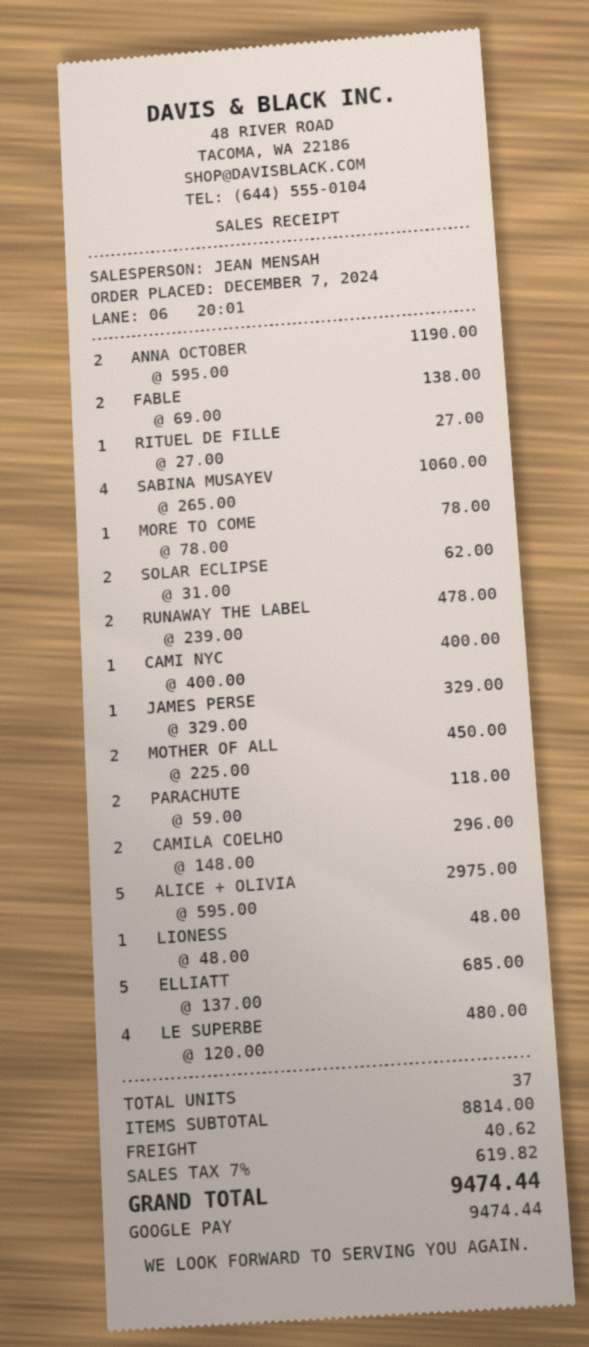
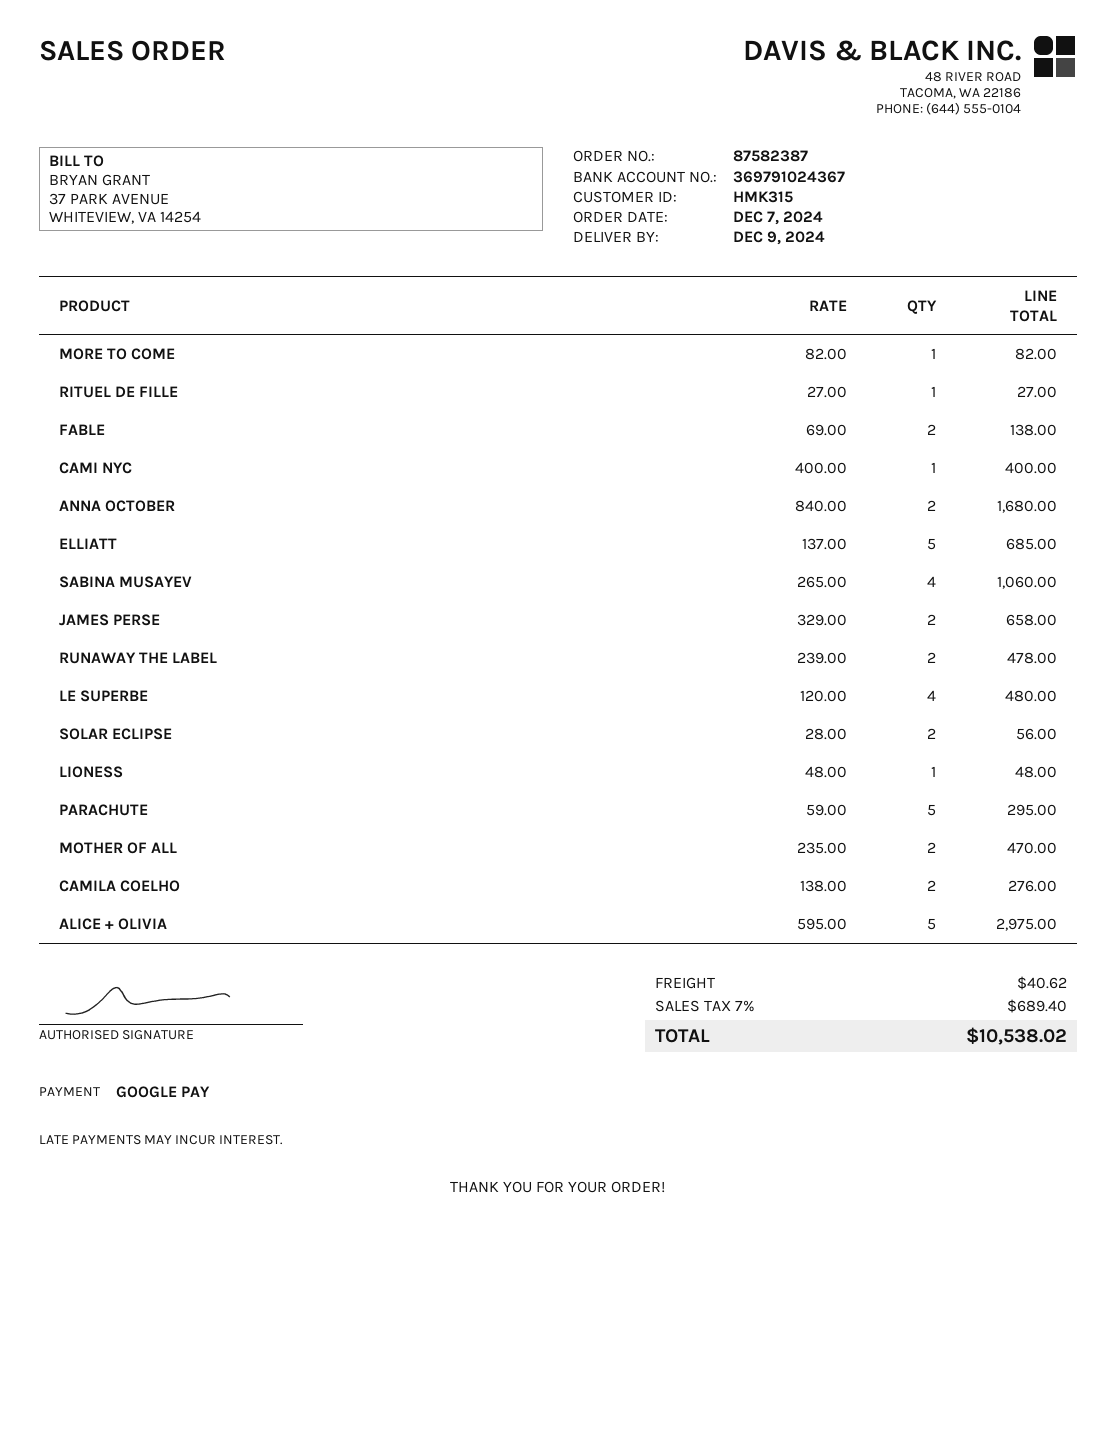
ANNA OCTOBER: 2 x 595.00 = 1190.00 -> 2 x 840.00 = 1680.00
MORE TO COME: 1 x 78.00 = 78.00 -> 1 x 82.00 = 82.00
SOLAR ECLIPSE: 2 x 31.00 = 62.00 -> 2 x 28.00 = 56.00
JAMES PERSE: 1 x 329.00 = 329.00 -> 2 x 329.00 = 658.00
MOTHER OF ALL: 2 x 225.00 = 450.00 -> 2 x 235.00 = 470.00
PARACHUTE: 2 x 59.00 = 118.00 -> 5 x 59.00 = 295.00
CAMILA COELHO: 2 x 148.00 = 296.00 -> 2 x 138.00 = 276.00
tax: 7% = 619.82 -> 7% = 689.40
total: 9474.44 -> 10538.02

